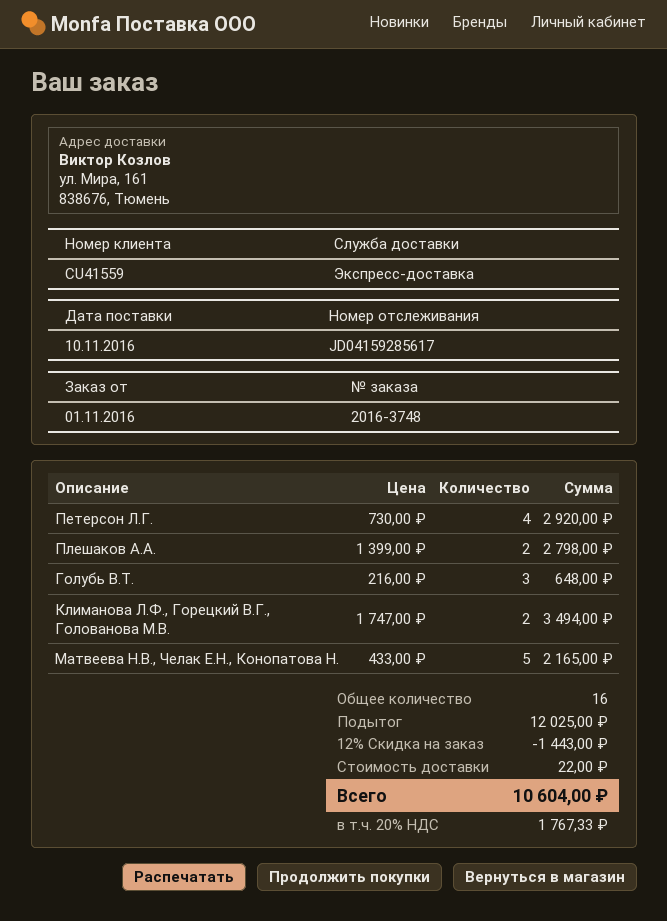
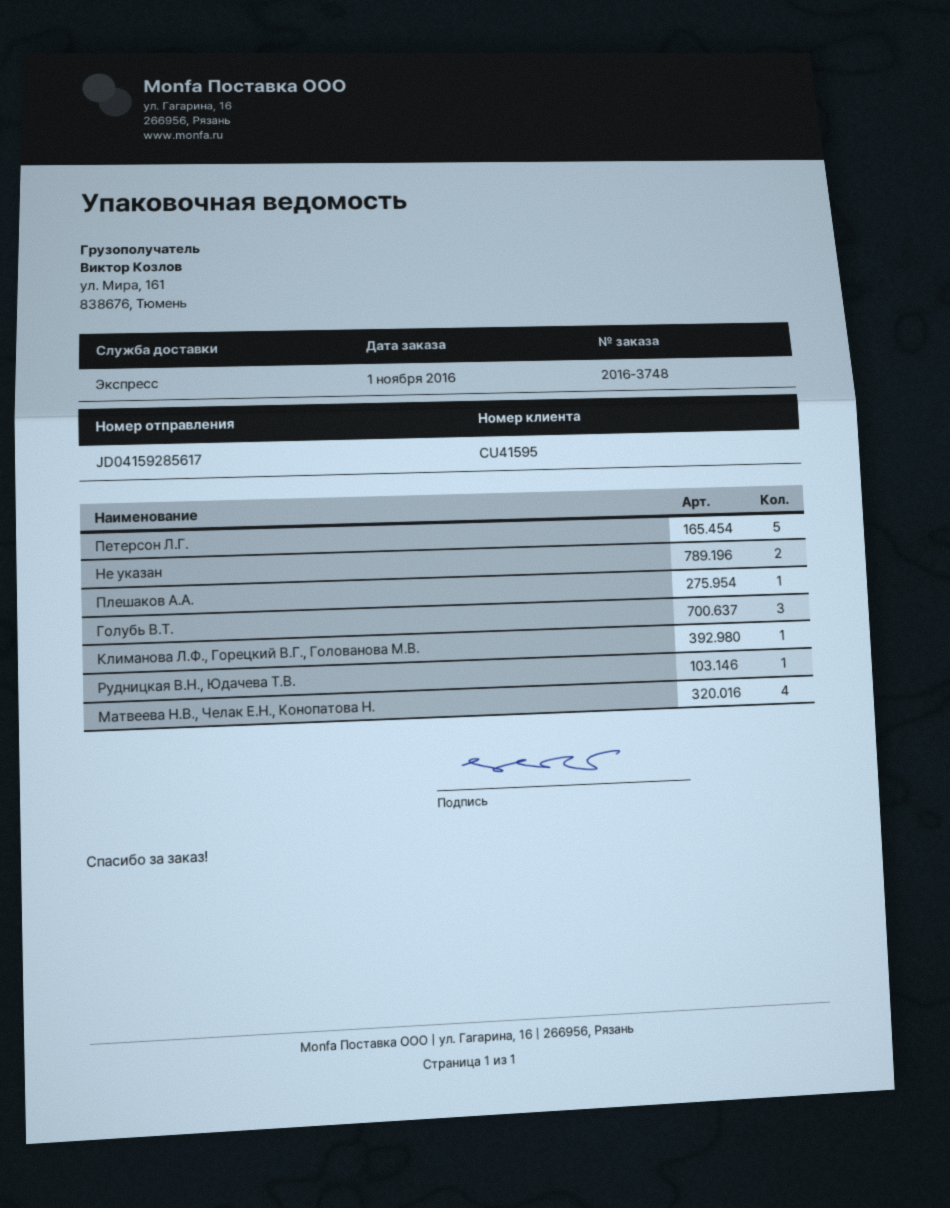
customer number: CU41559 -> CU41595
Петерсон Л.Г.: 4 -> 5
Плешаков А.А.: 2 -> 1
Климанова Л.Ф., Горецкий В.Г., Голованова М.В.: 2 -> 1
Матвеева Н.В., Челак Е.Н., Конопатова Н.: 5 -> 4
Не указан: none -> 2
Рудницкая В.Н., Юдачева Т.В.: none -> 1

